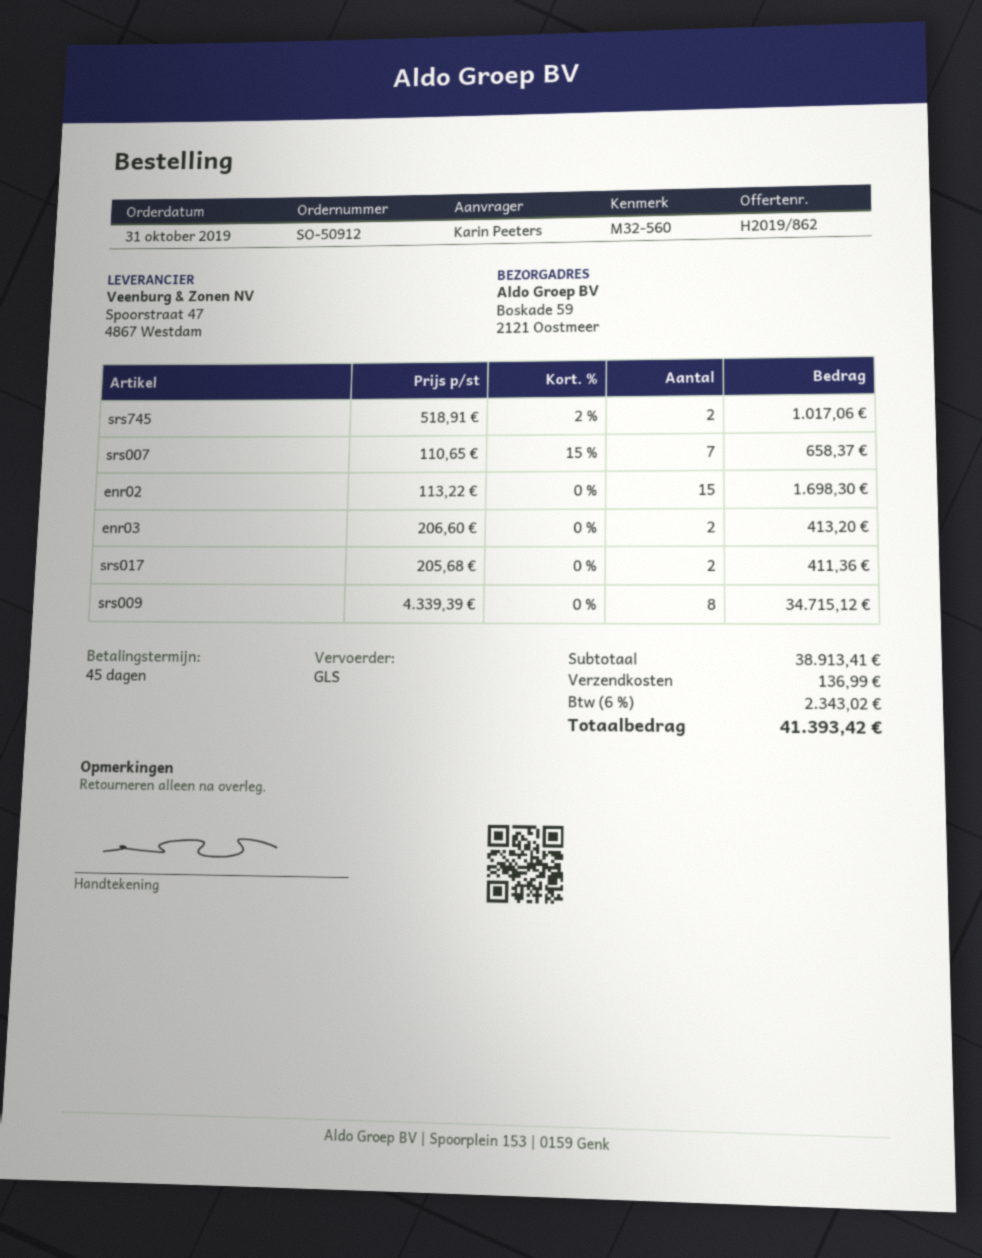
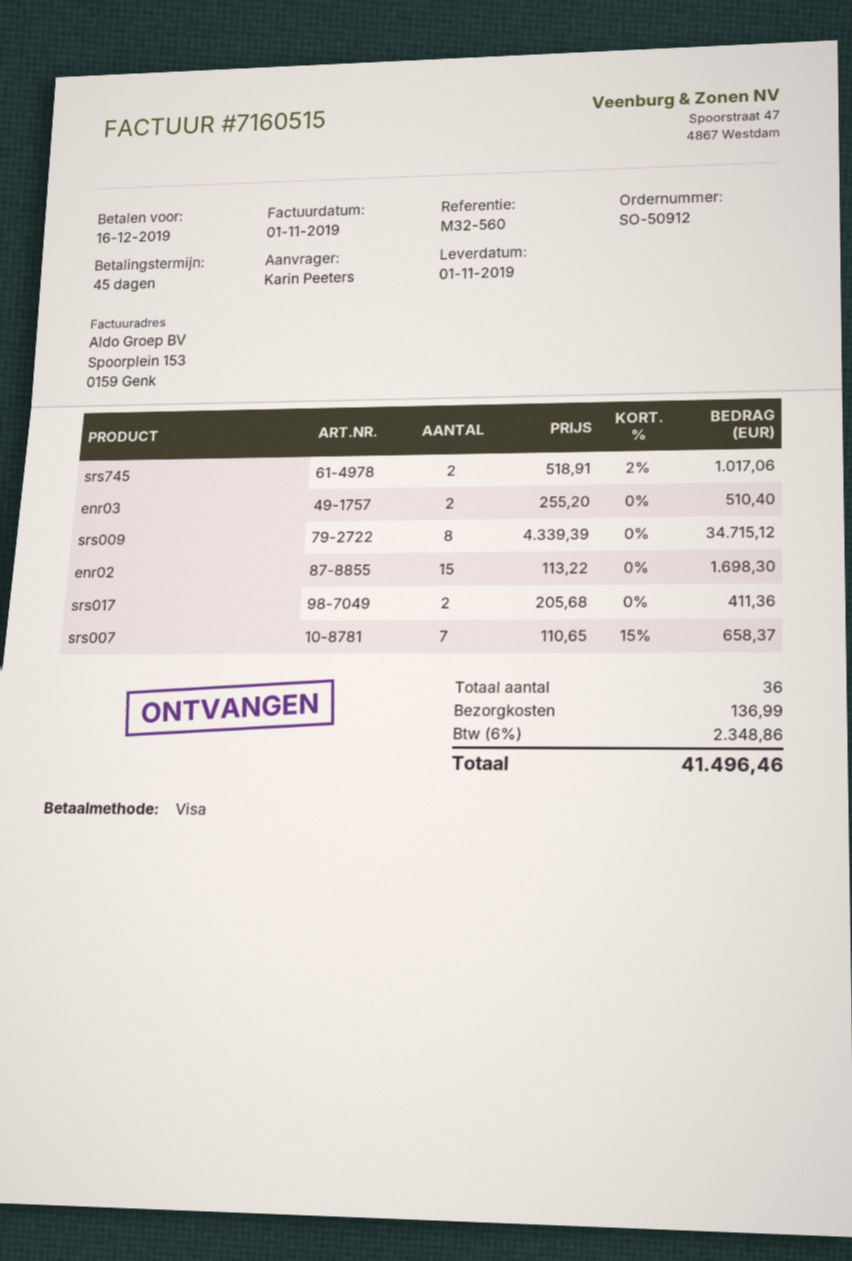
enr03: 2 x 206.60 = 413.20 -> 2 x 255.20 = 510.40
tax: 6% = 2343.02 -> 6% = 2348.86
total: 41393.42 -> 41496.46

